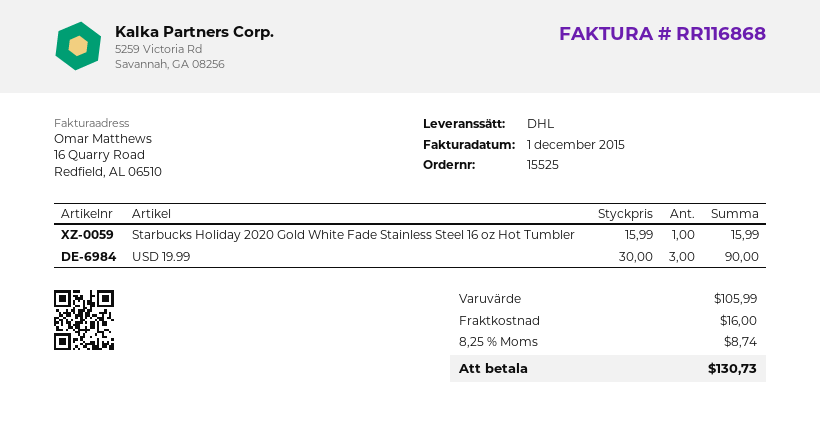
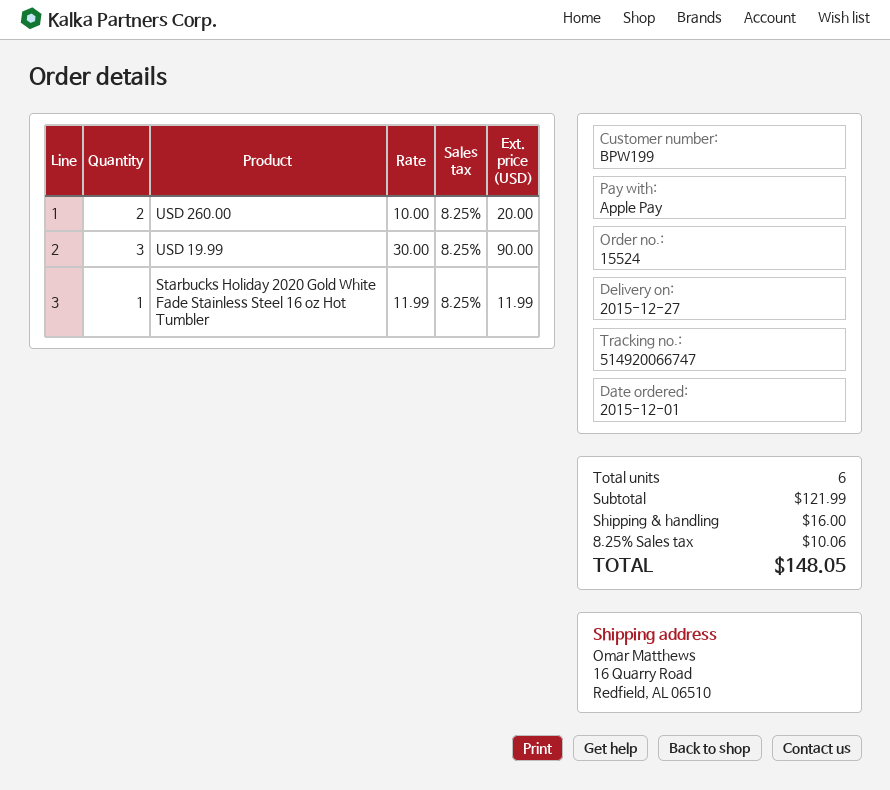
order number: 15525 -> 15524
Starbucks Holiday 2020 Gold White Fade Stainless Steel 16 oz Hot Tumbler: 1 x 15.99 = 15.99 -> 1 x 11.99 = 11.99
USD 260.00: none -> 2 x 10.00 = 20.00
subtotal: 105.99 -> 121.99
tax: 8.25% = 8.74 -> 8.25% = 10.06
total: 130.73 -> 148.05

